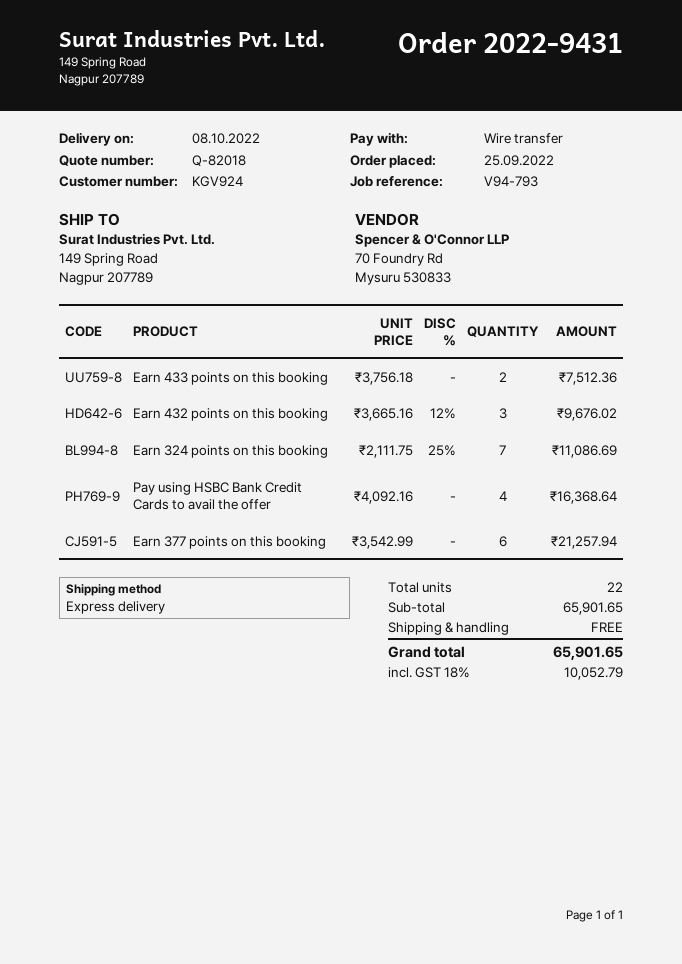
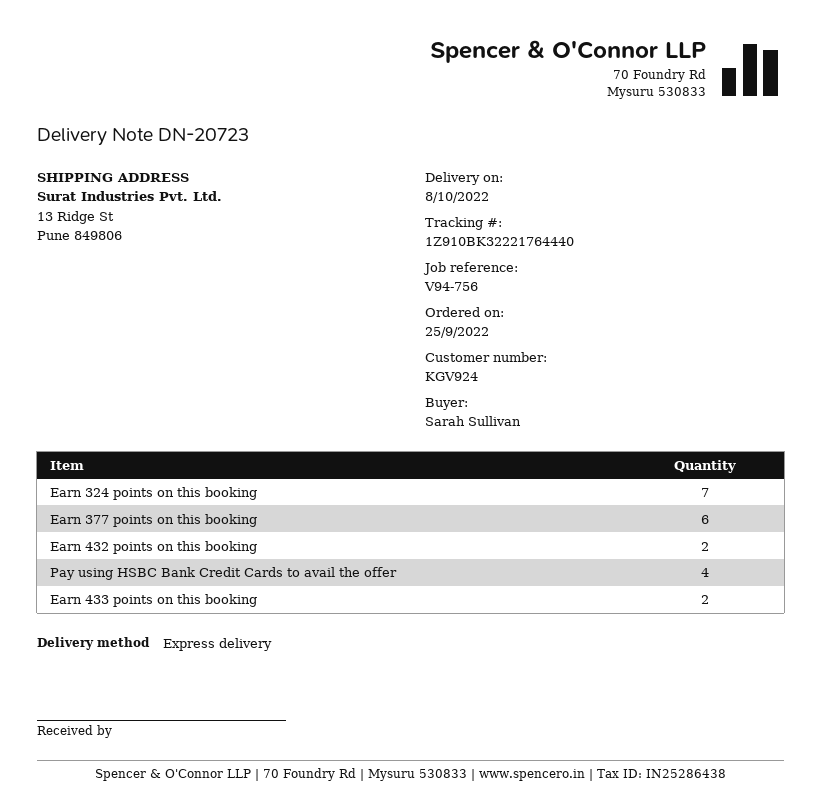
reference: V94-793 -> V94-756
ship to: 149 Spring Road, Nagpur 207789 -> 13 Ridge St, Pune 849806
Earn 432 points on this booking: 3 -> 2

